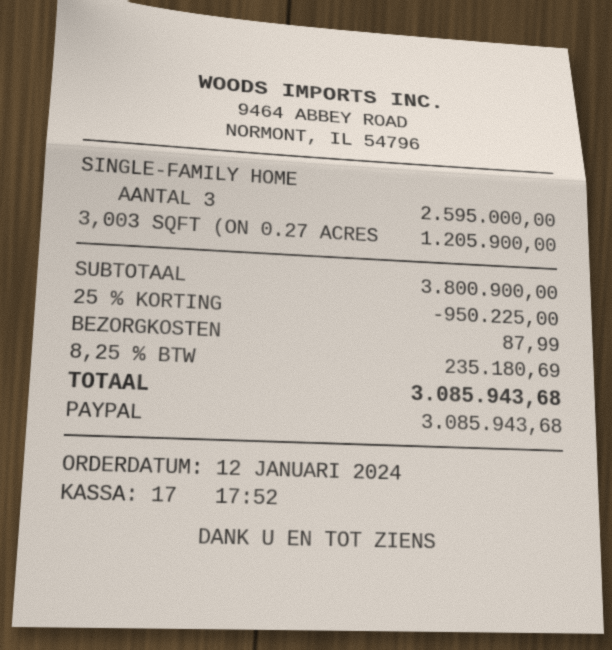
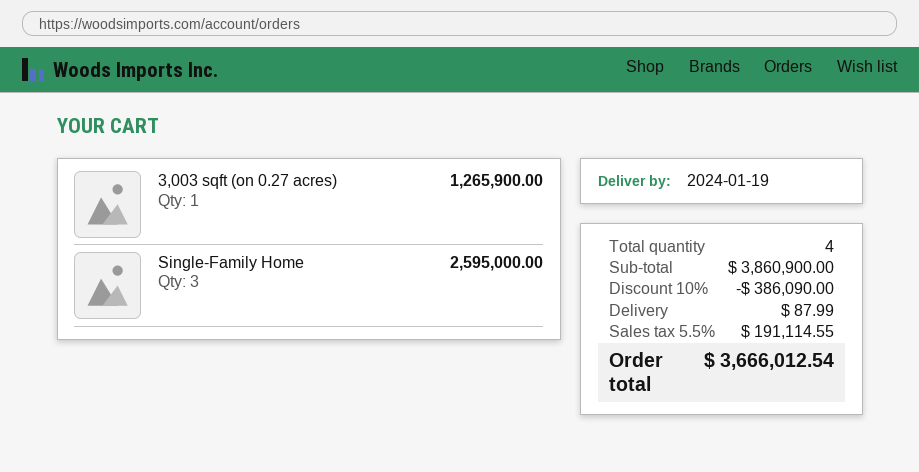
3,003 SQFT (ON 0.27 ACRES: 1 for 1205900.00 -> 1 for 1265900.00
subtotal: 3800900.00 -> 3860900.00
discount: 25% = 950225.00 -> 10% = 386090.00
tax: 8.25% = 235180.69 -> 5.5% = 191114.55
total: 3085943.68 -> 3666012.54

